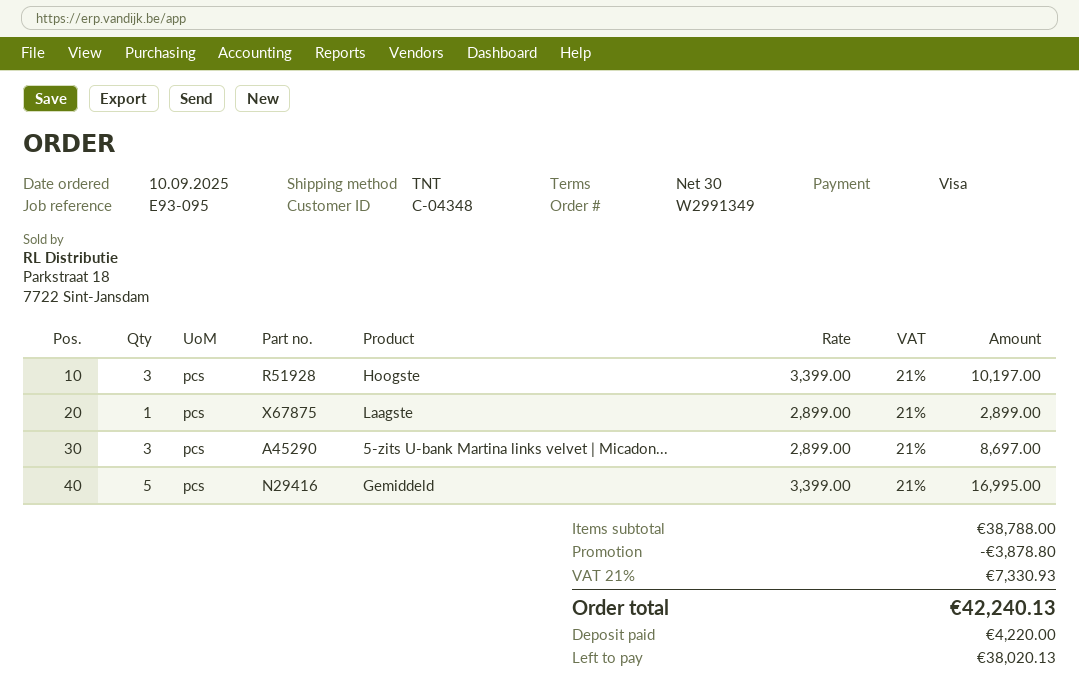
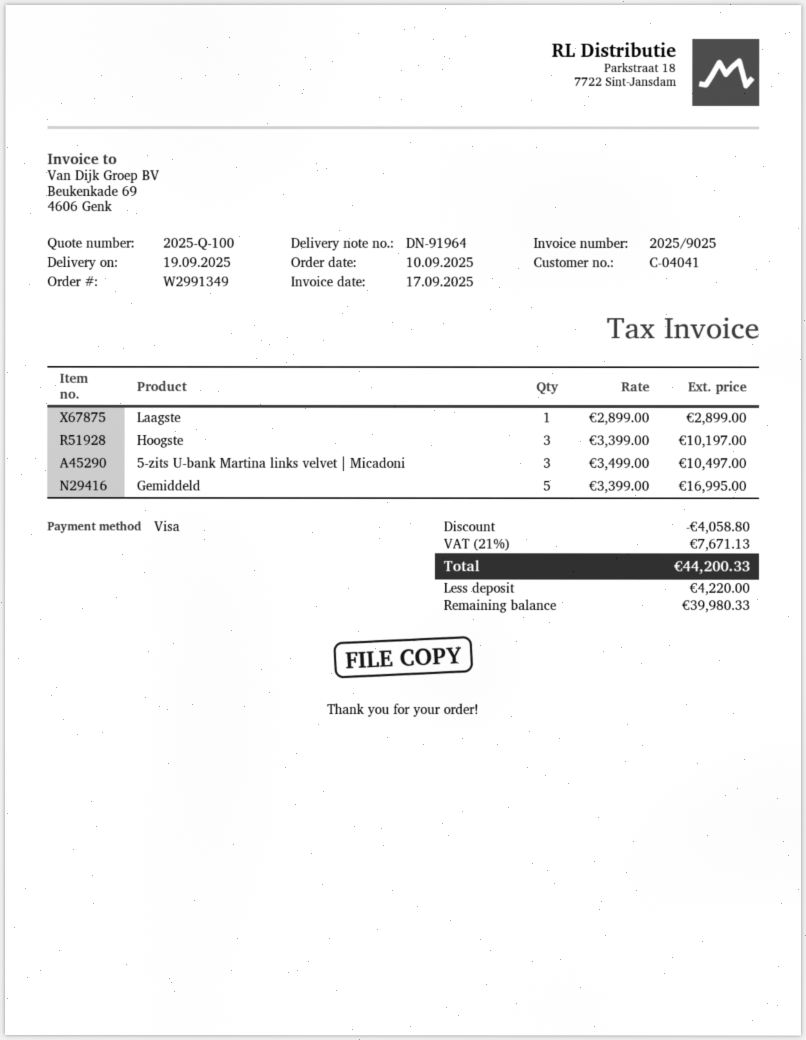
customer number: C-04348 -> C-04041
5-zits U-bank Martina links velvet | Micadon...: 3 x 2899.00 = 8697.00 -> 3 x 3499.00 = 10497.00
discount: 3878.80 -> 4058.80
tax: 21% = 7330.93 -> 21% = 7671.13
total: 42240.13 -> 44200.33
balance: 38020.13 -> 39980.33

